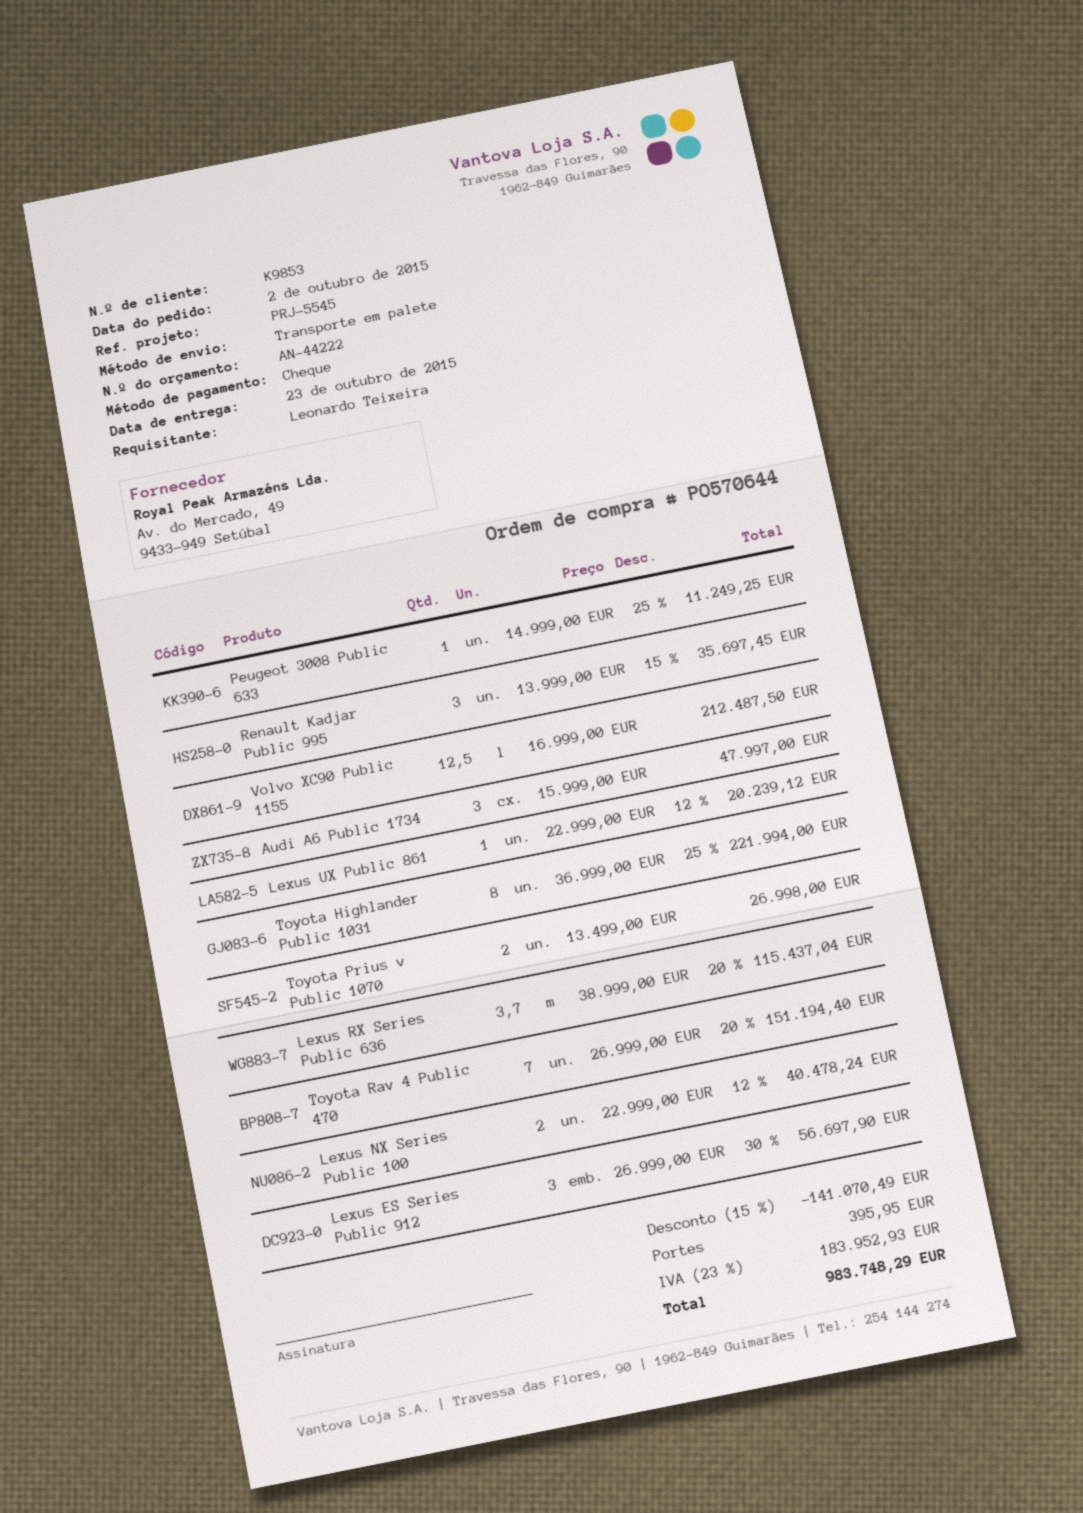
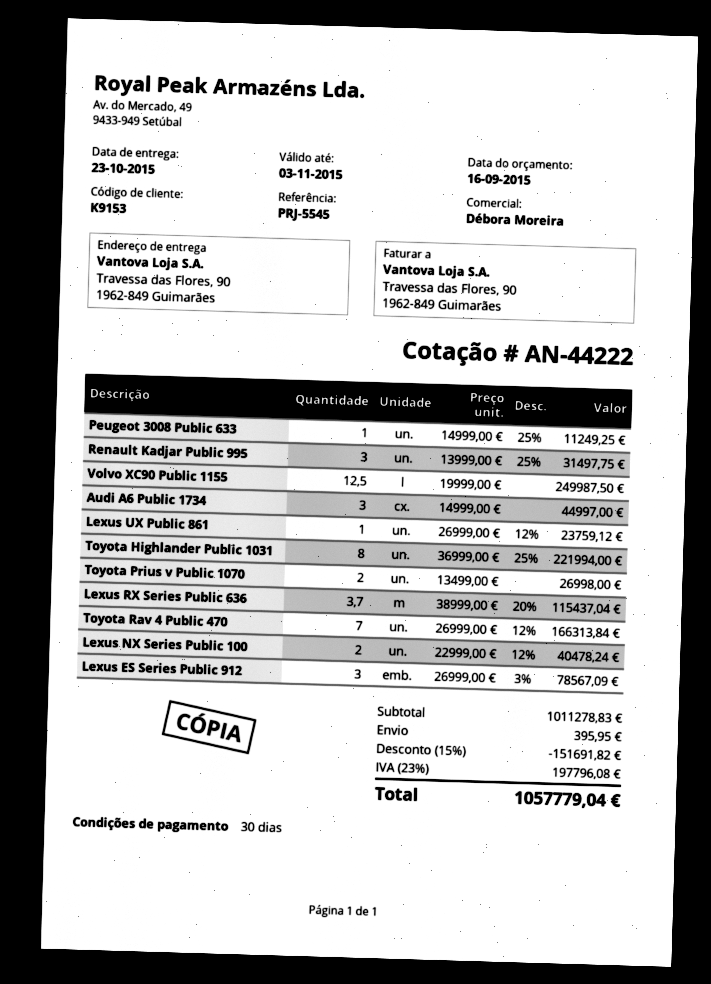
customer number: K9853 -> K9153
Renault Kadjar Public 995: 3 x 13999.00 - 15% = 35697.45 -> 3 x 13999.00 - 25% = 31497.75
Volvo XC90 Public 1155: 12.5 x 16999.00 = 212487.50 -> 12.5 x 19999.00 = 249987.50
Audi A6 Public 1734: 3 x 15999.00 = 47997.00 -> 3 x 14999.00 = 44997.00
Lexus UX Public 861: 1 x 22999.00 - 12% = 20239.12 -> 1 x 26999.00 - 12% = 23759.12
Toyota Rav 4 Public 470: 7 x 26999.00 - 20% = 151194.40 -> 7 x 26999.00 - 12% = 166313.84
Lexus ES Series Public 912: 3 x 26999.00 - 30% = 56697.90 -> 3 x 26999.00 - 3% = 78567.09
discount: 15% = 141070.49 -> 15% = 151691.82
tax: 23% = 183952.93 -> 23% = 197796.08
total: 983748.29 -> 1057779.04

